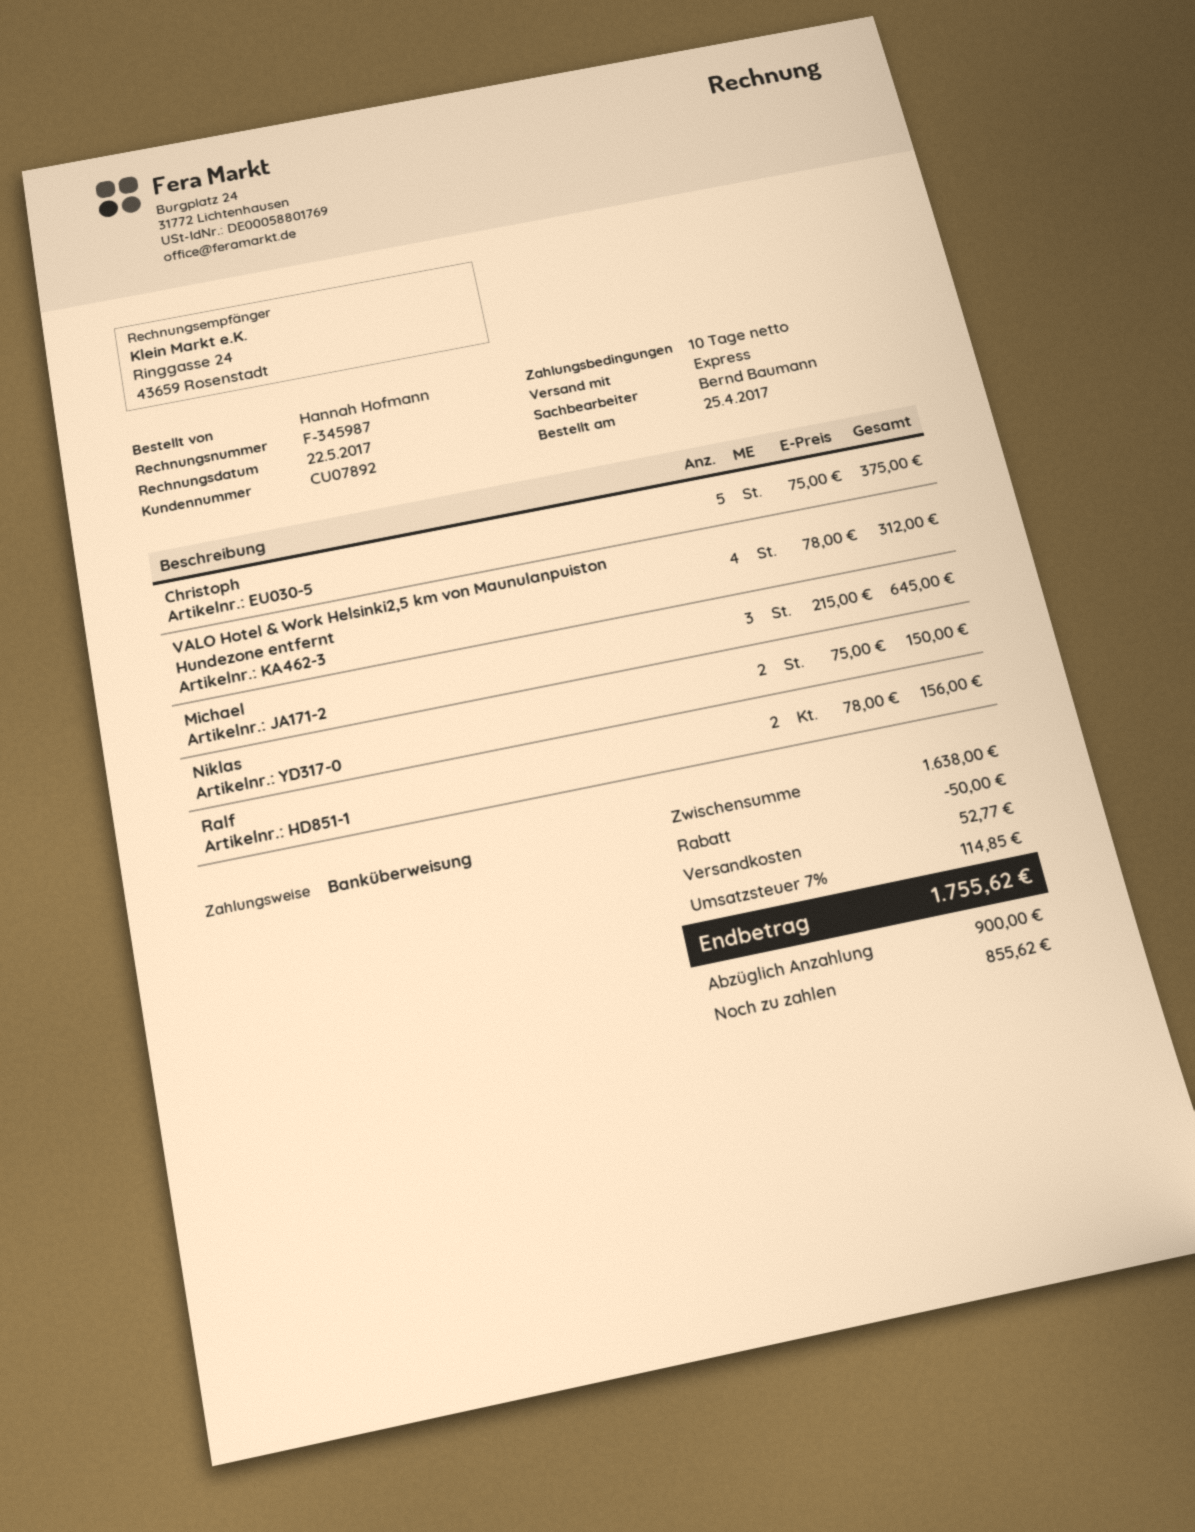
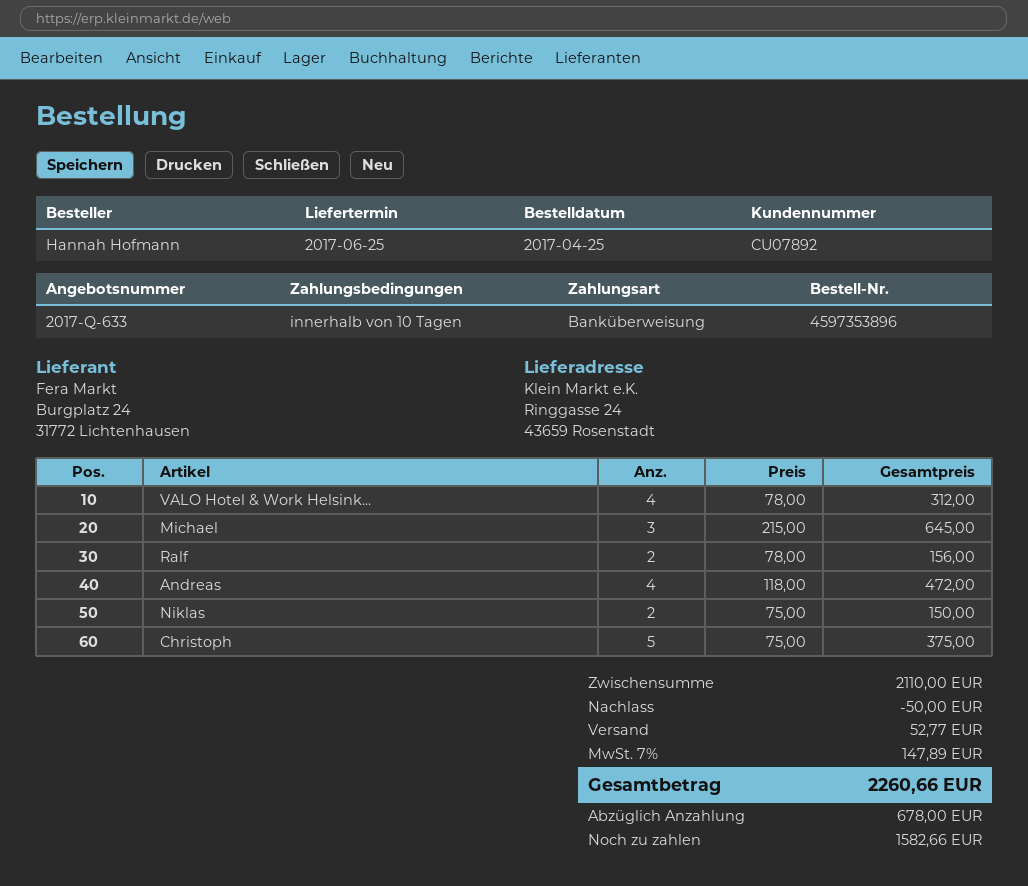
Andreas: none -> 4 x 118.00 = 472.00
subtotal: 1638.00 -> 2110.00
tax: 7% = 114.85 -> 7% = 147.89
total: 1755.62 -> 2260.66
deposit: 900.00 -> 678.00
balance: 855.62 -> 1582.66

